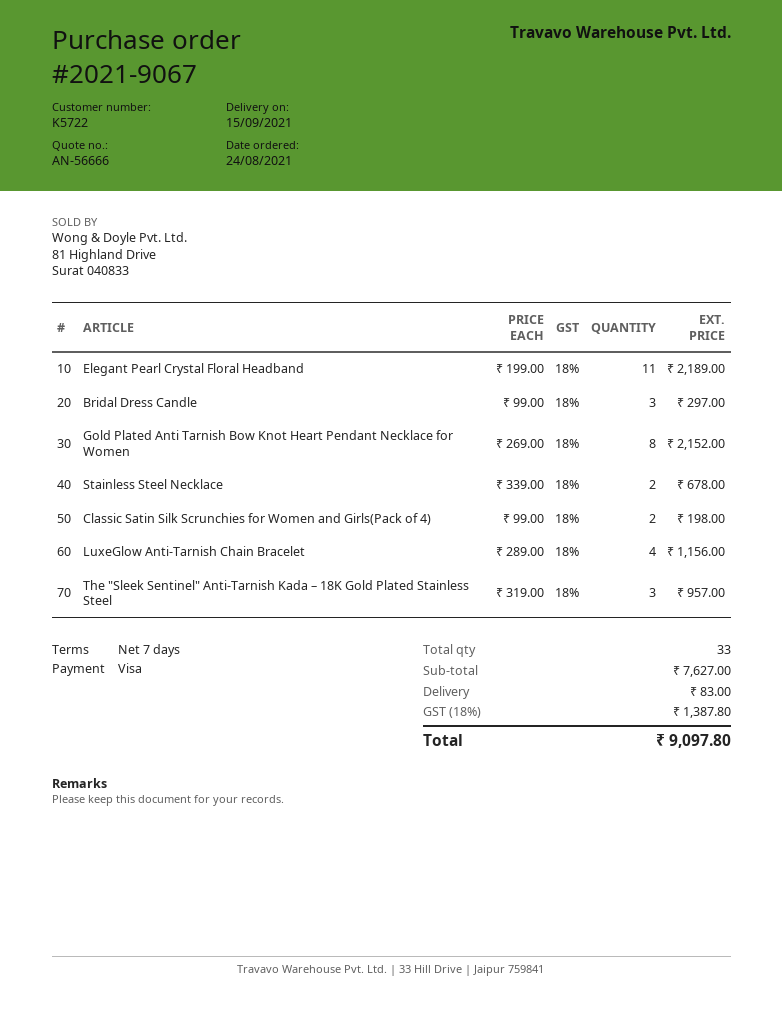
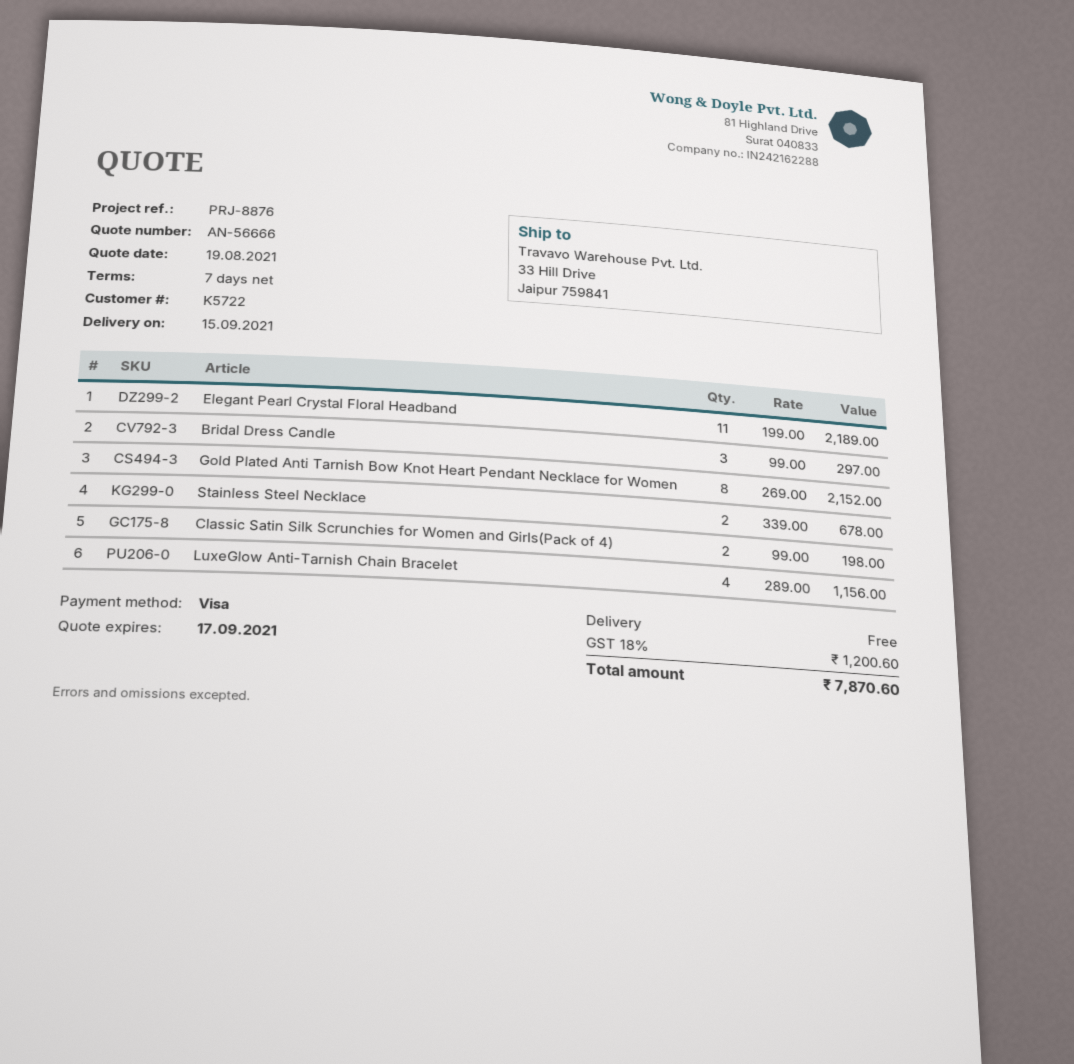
The "Sleek Sentinel" Anti-Tarnish Kada – 18K Gold Plated Stainless Steel: 3 x 319.00 = 957.00 -> none
shipping: 83.00 -> 0.00
tax: 18% = 1387.80 -> 18% = 1200.60
total: 9097.80 -> 7870.60

